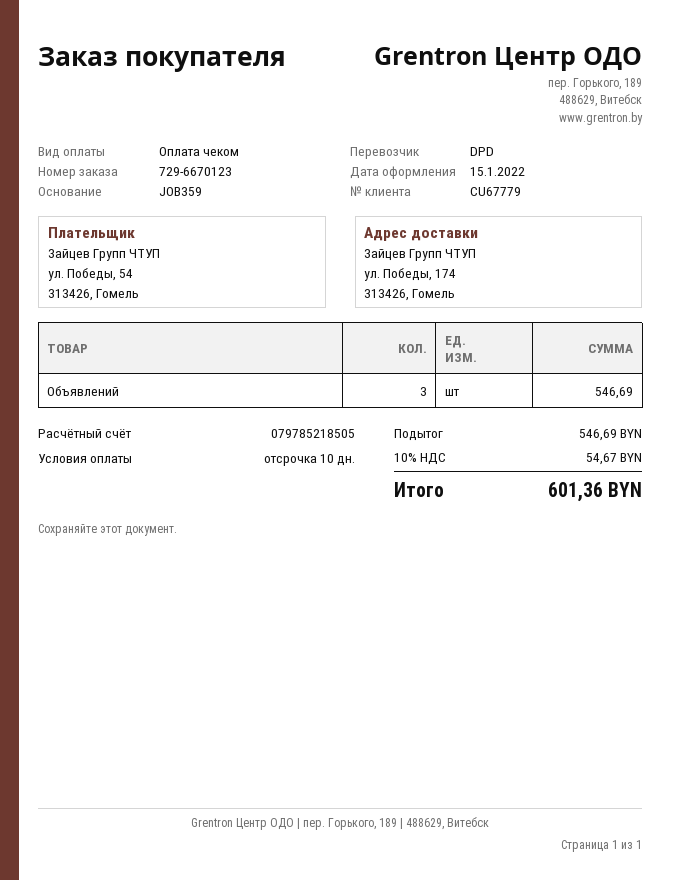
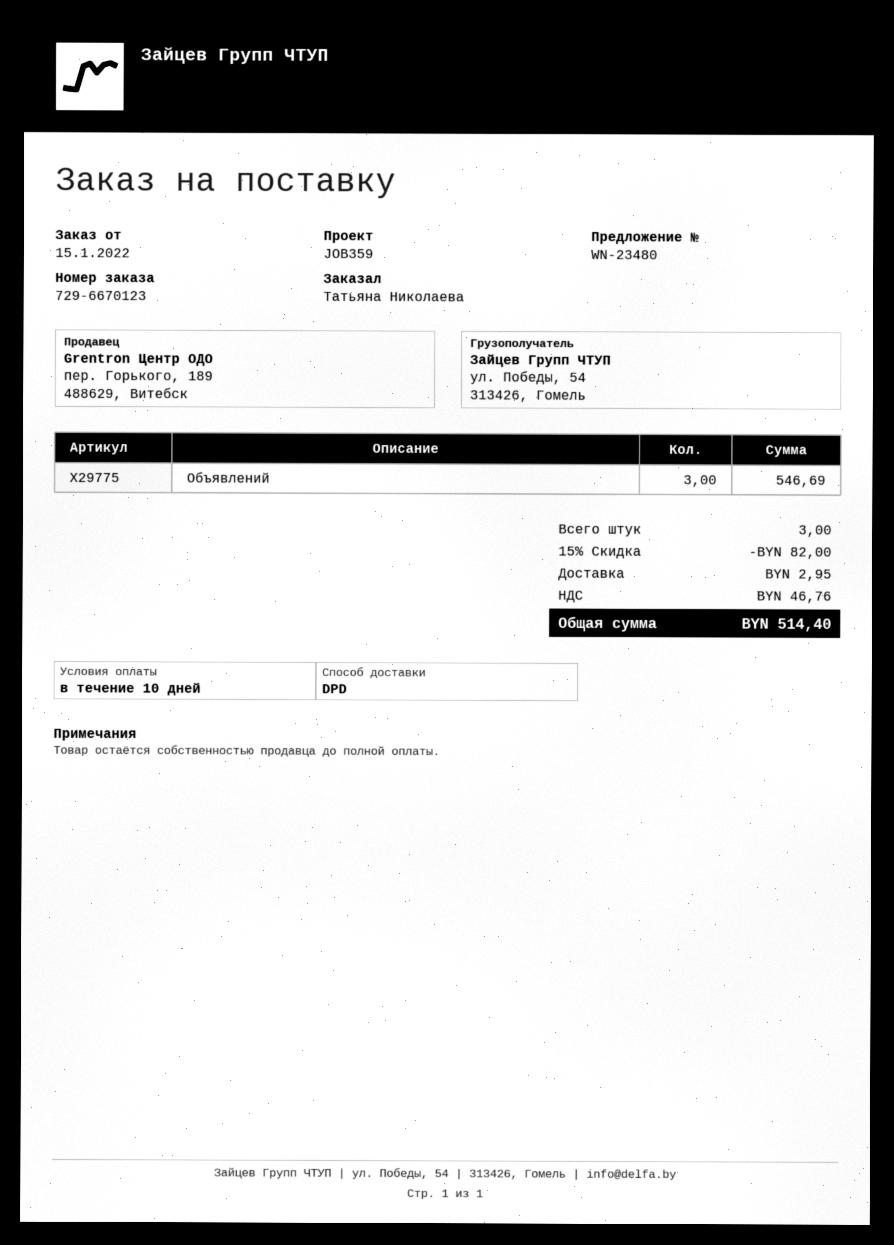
ship to: ул. Победы, 174, 313426, Гомель -> ул. Победы, 54, 313426, Гомель
discount: none -> 15% = 82.00
shipping: none -> 2.95
tax: 54.67 -> 46.76
total: 601.36 -> 514.40

